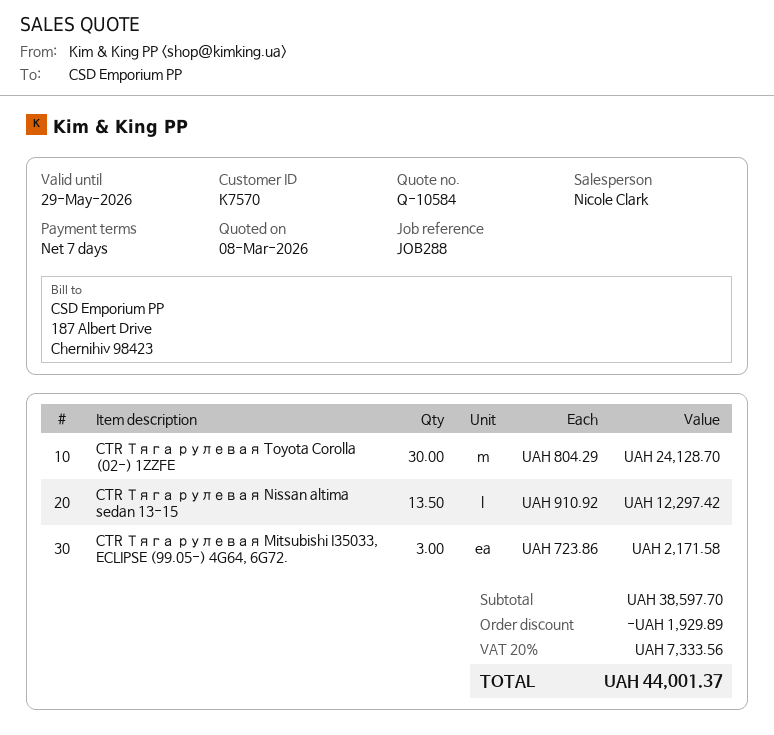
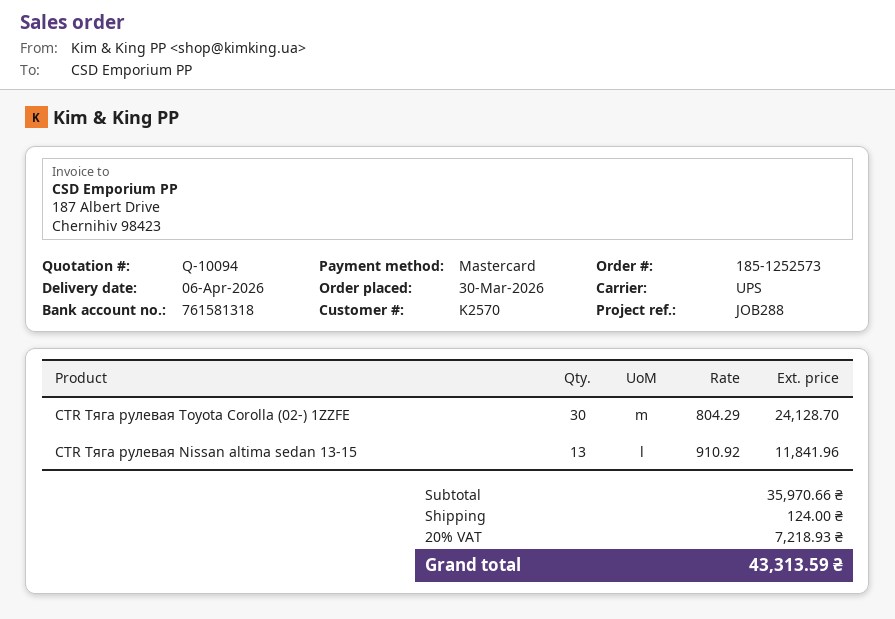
quote number: Q-10584 -> Q-10094
customer number: K7570 -> K2570
CTR Тяга рулевая Nissan altima sedan 13-15: 13.5 x 910.92 = 12297.42 -> 13 x 910.92 = 11841.96
CTR Тяга рулевая Mitsubishi I35033, ECLIPSE (99.05-) 4G64, 6G72.: 3 x 723.86 = 2171.58 -> none
subtotal: 38597.70 -> 35970.66
discount: 1929.89 -> none
shipping: none -> 124.00
tax: 20% = 7333.56 -> 20% = 7218.93
total: 44001.37 -> 43313.59

